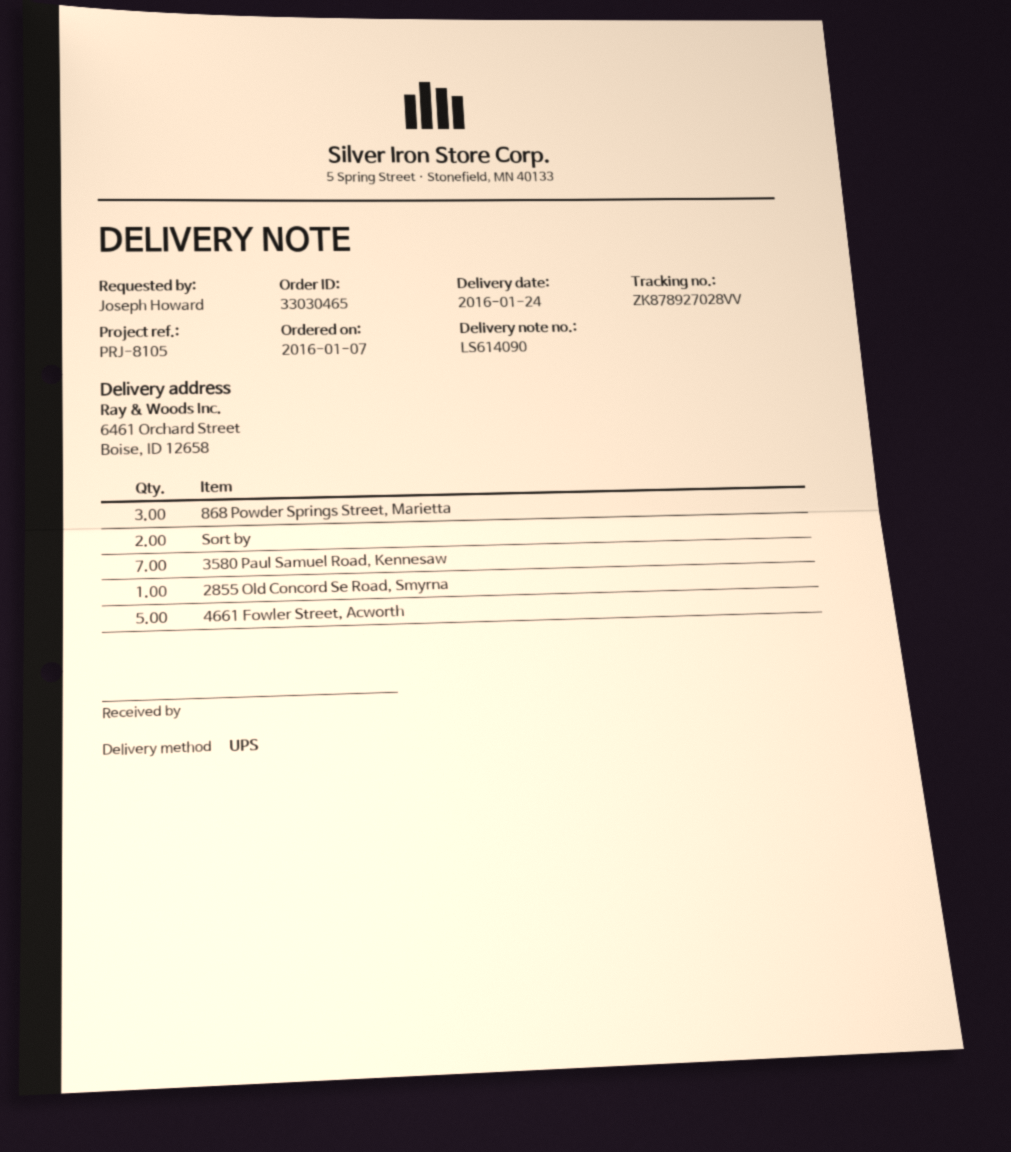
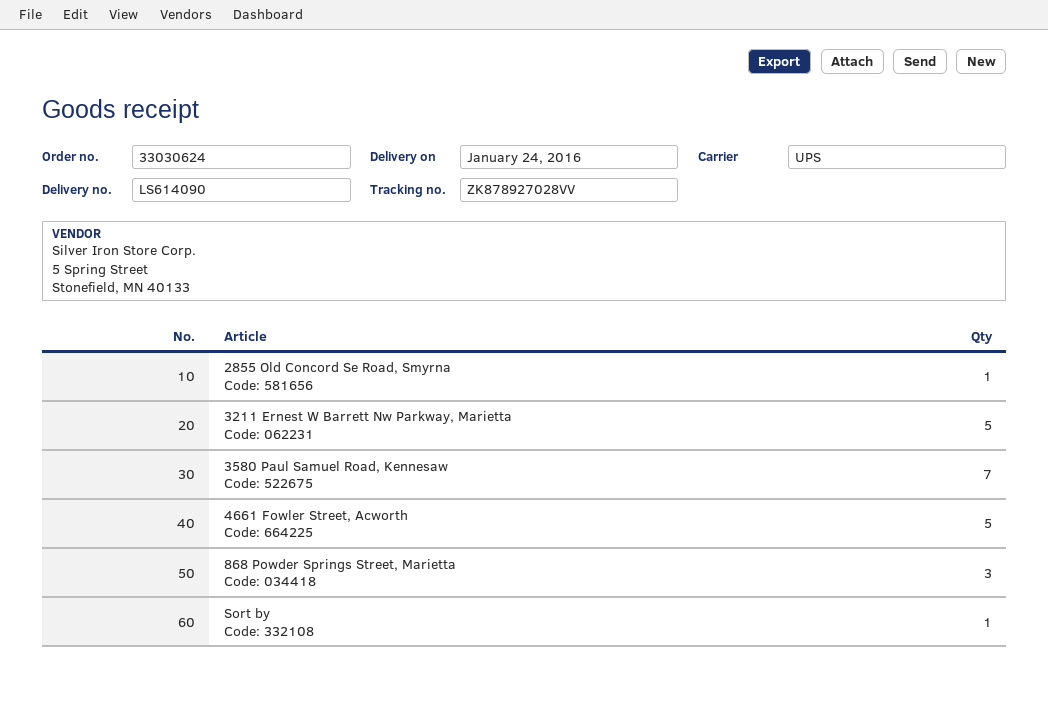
order number: 33030465 -> 33030624
Sort by: 2 -> 1
3211 Ernest W Barrett Nw Parkway, Marietta: none -> 5

